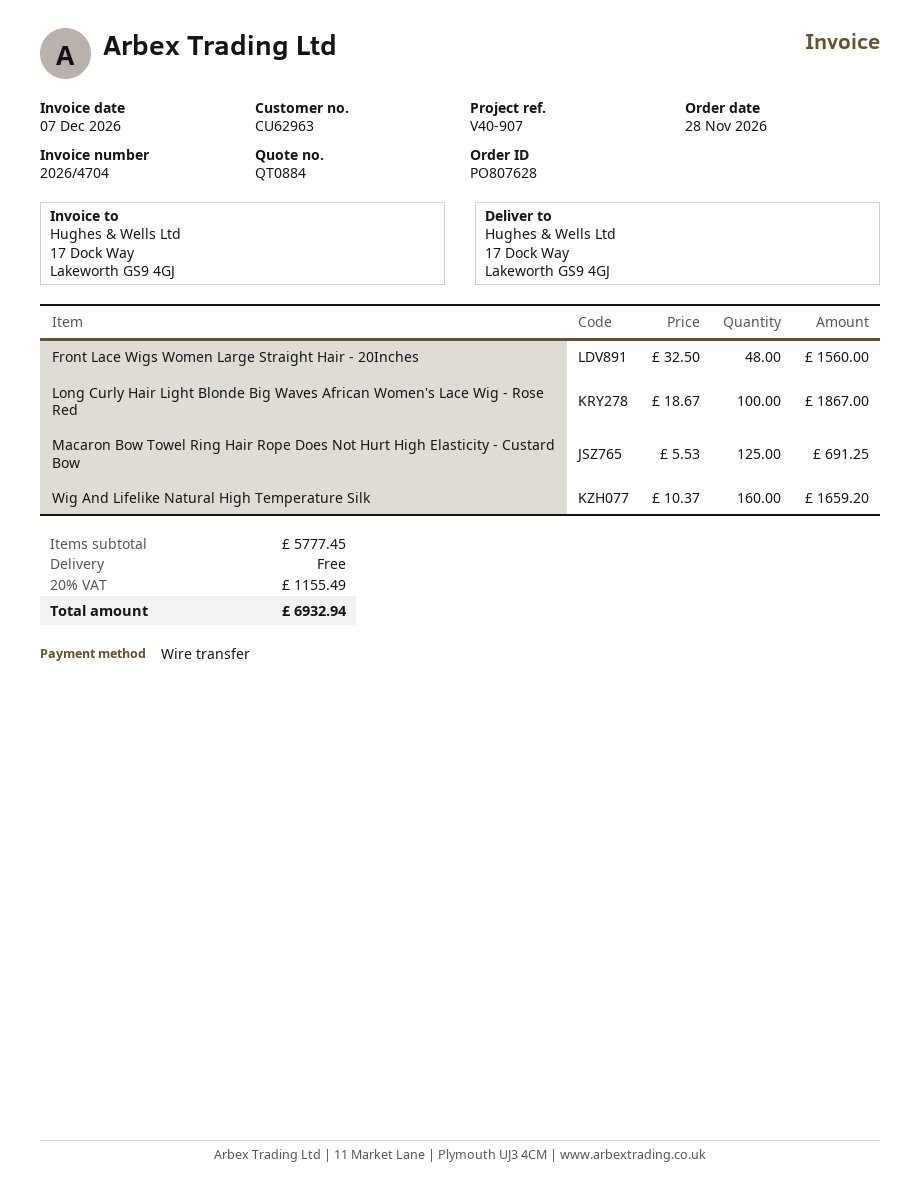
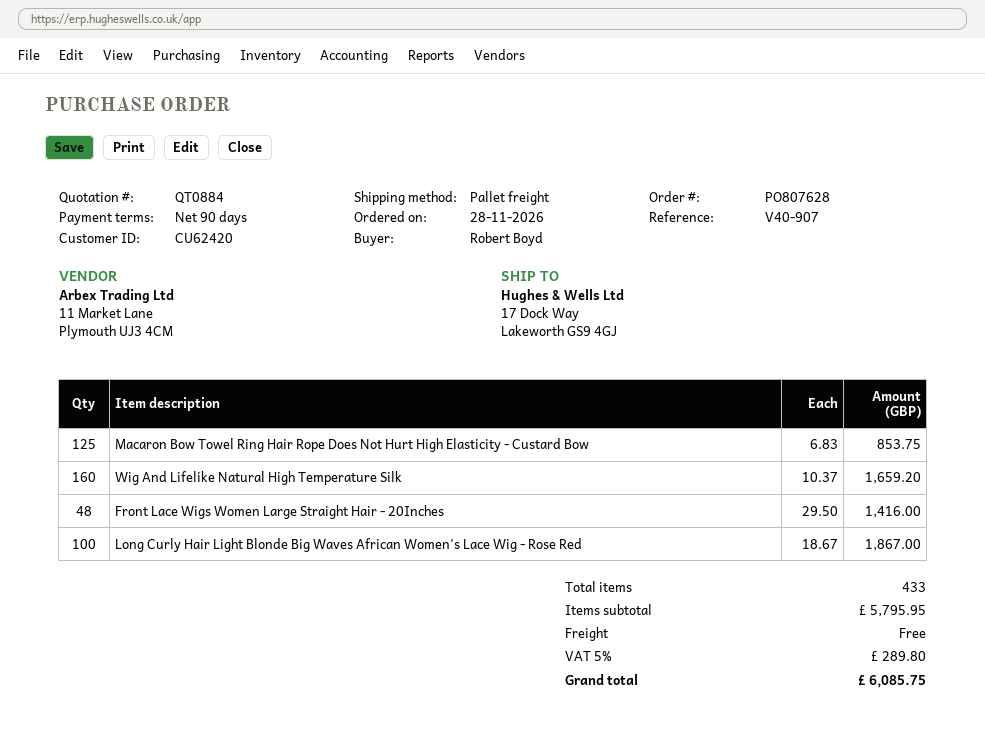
customer number: CU62963 -> CU62420
Front Lace Wigs Women Large Straight Hair - 20Inches: 48 x 32.50 = 1560.00 -> 48 x 29.50 = 1416.00
Macaron Bow Towel Ring Hair Rope Does Not Hurt High Elasticity - Custard Bow: 125 x 5.53 = 691.25 -> 125 x 6.83 = 853.75
subtotal: 5777.45 -> 5795.95
tax: 20% = 1155.49 -> 5% = 289.80
total: 6932.94 -> 6085.75

